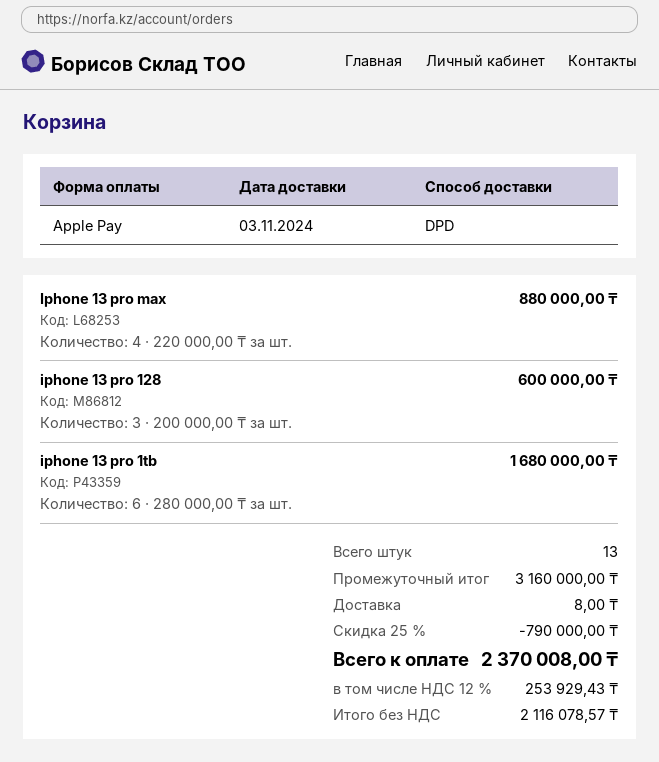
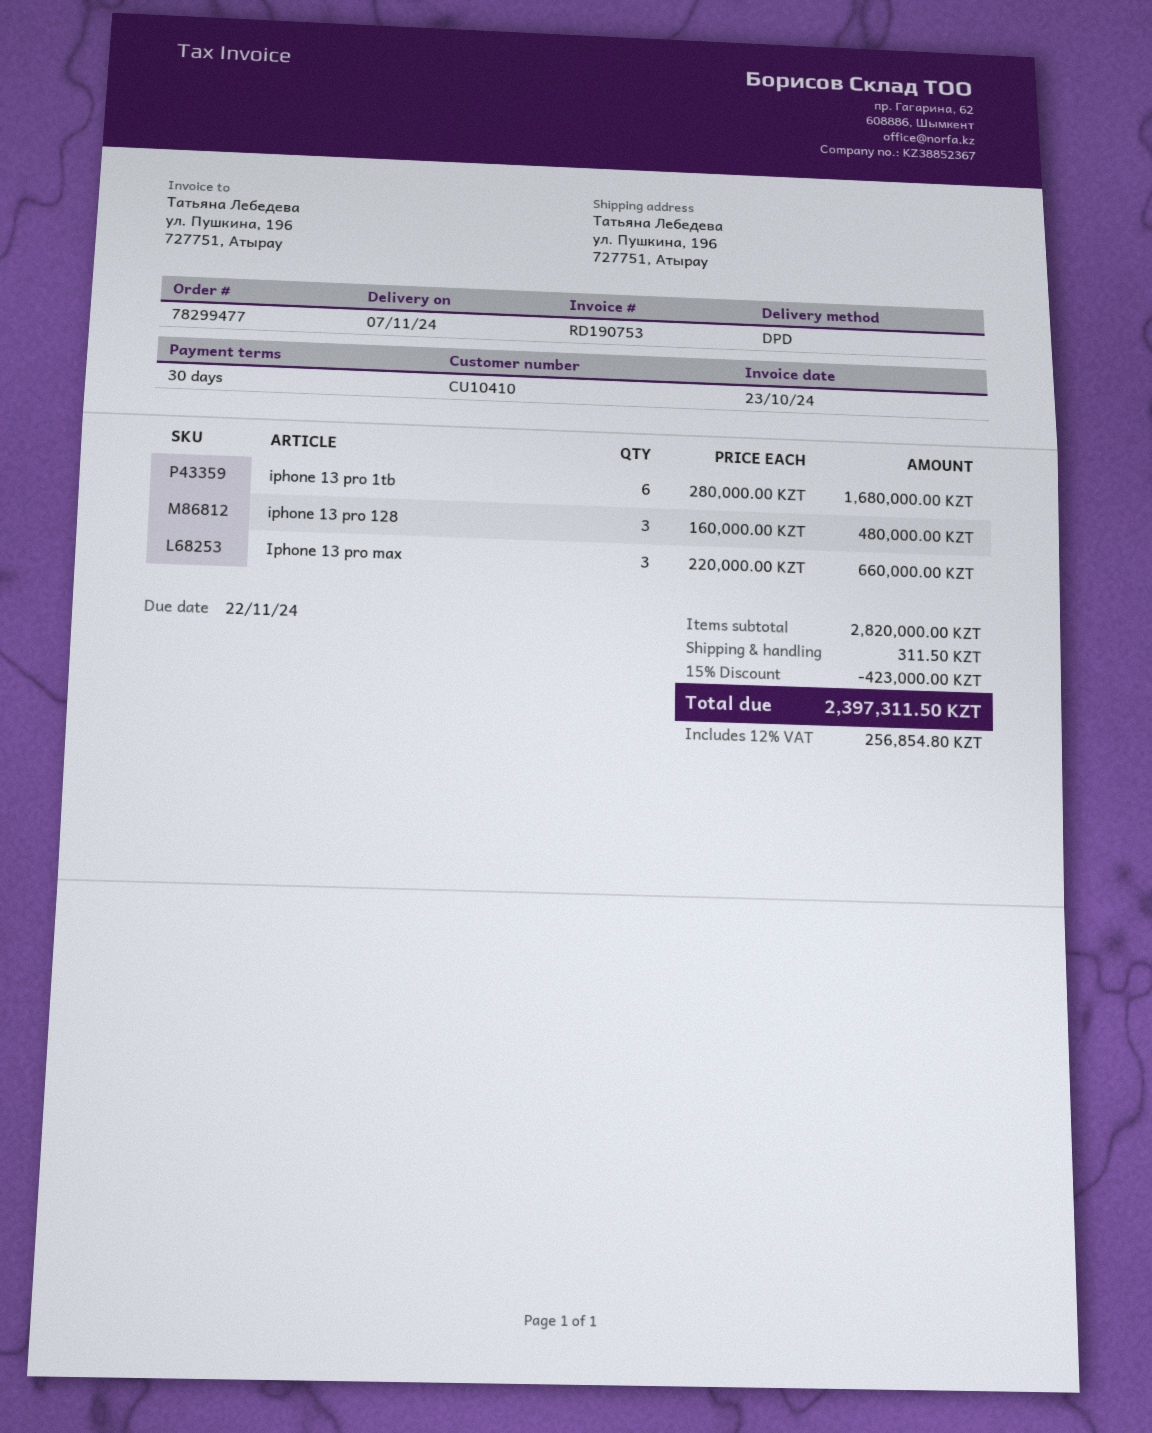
delivery date: 2024-11-03 -> 2024-11-07
Iphone 13 pro max: 4 x 220000.00 = 880000.00 -> 3 x 220000.00 = 660000.00
iphone 13 pro 128: 3 x 200000.00 = 600000.00 -> 3 x 160000.00 = 480000.00
subtotal: 3160000.00 -> 2820000.00
discount: 25% = 790000.00 -> 15% = 423000.00
shipping: 8.00 -> 311.50
tax: 12% = 253929.43 -> 12% = 256854.80
total: 2370008.00 -> 2397311.50

